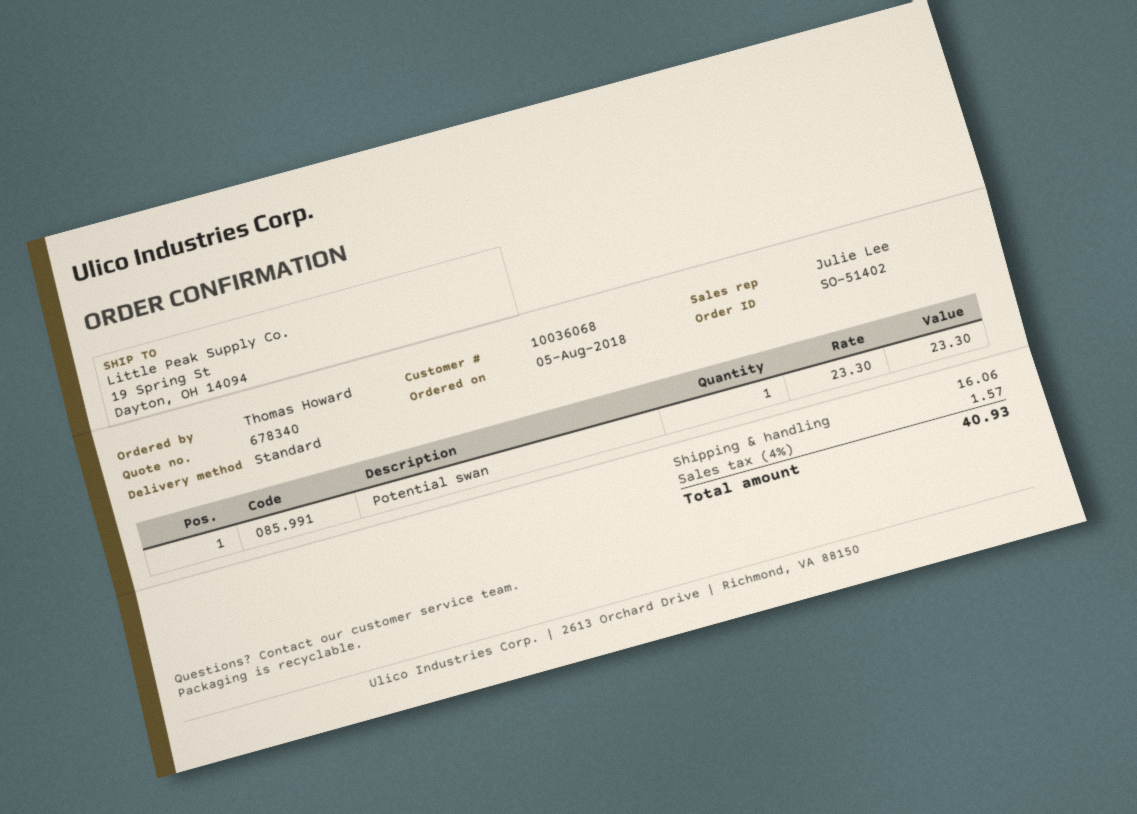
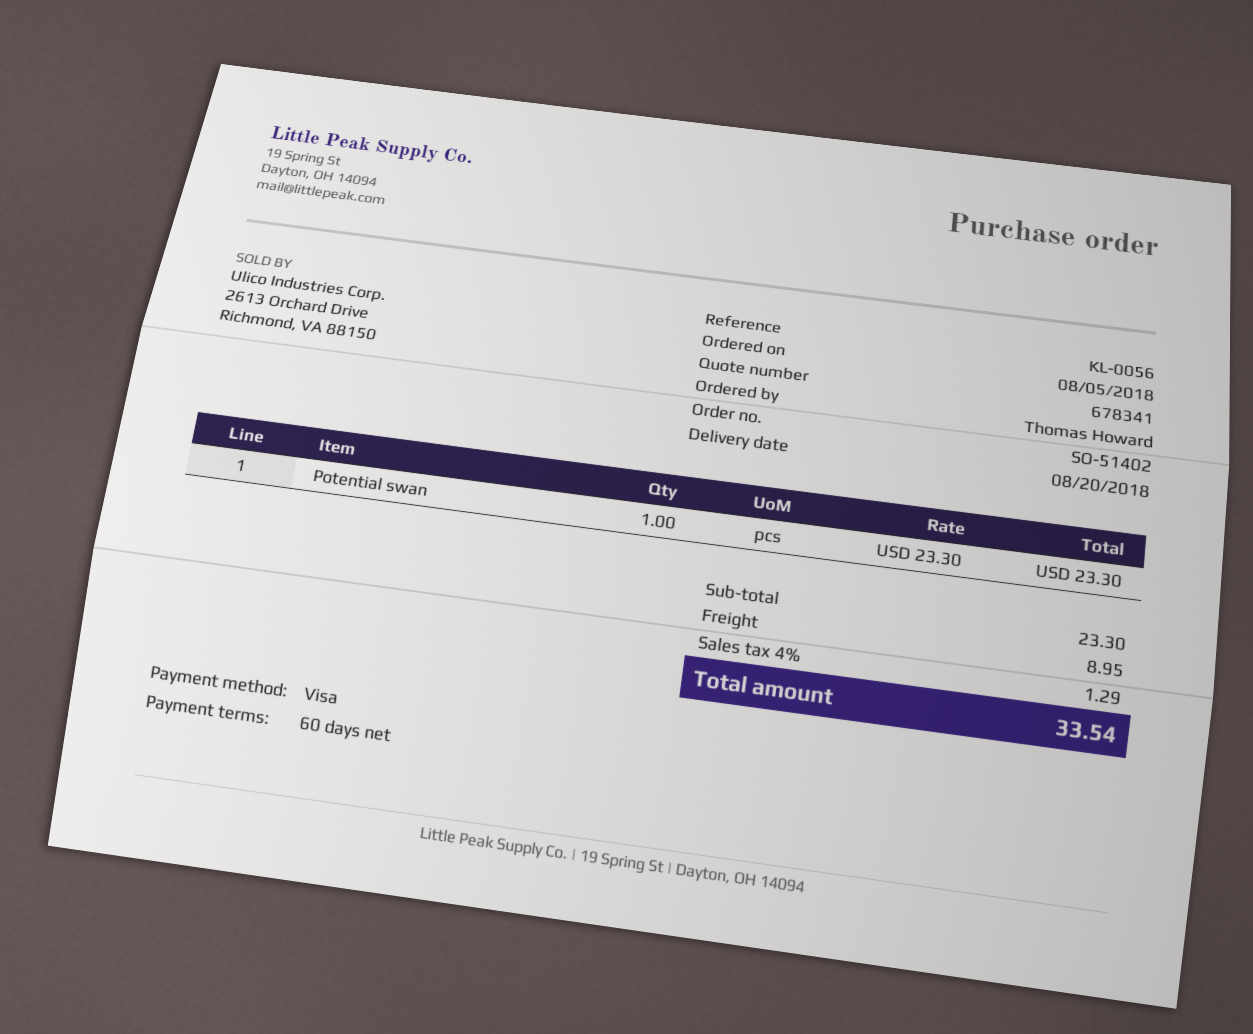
quote number: 678340 -> 678341
shipping: 16.06 -> 8.95
tax: 4% = 1.57 -> 4% = 1.29
total: 40.93 -> 33.54

